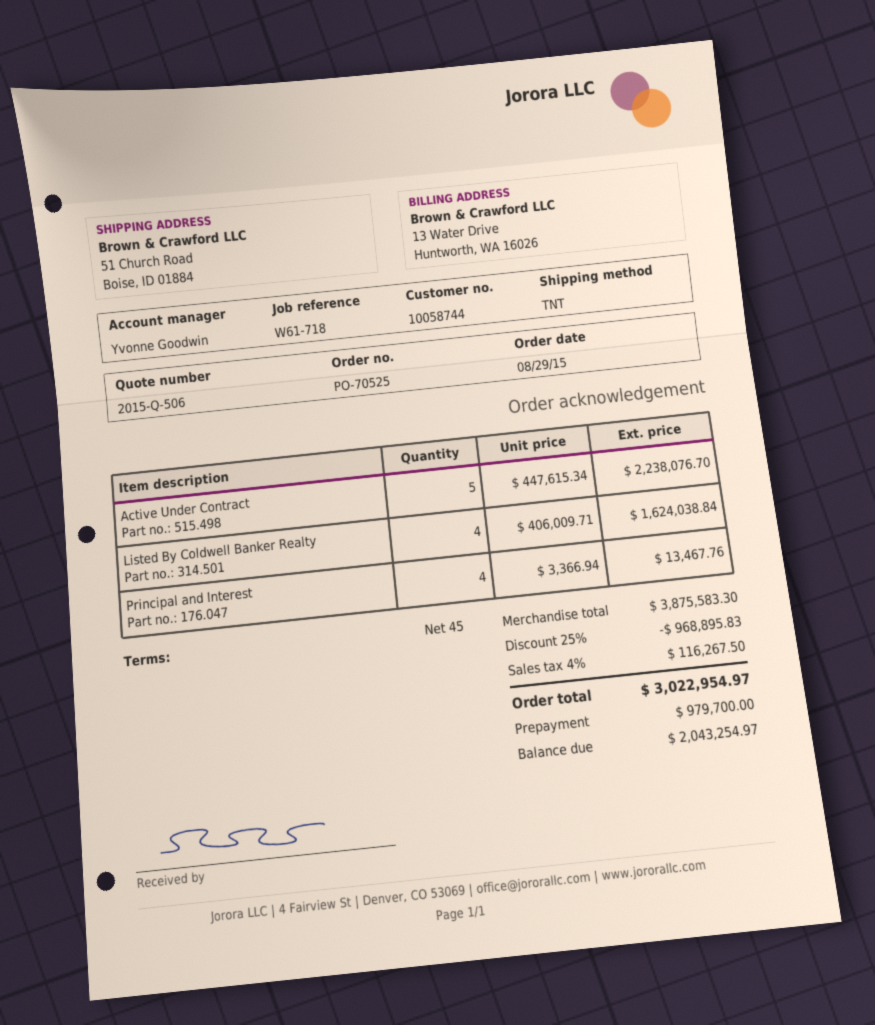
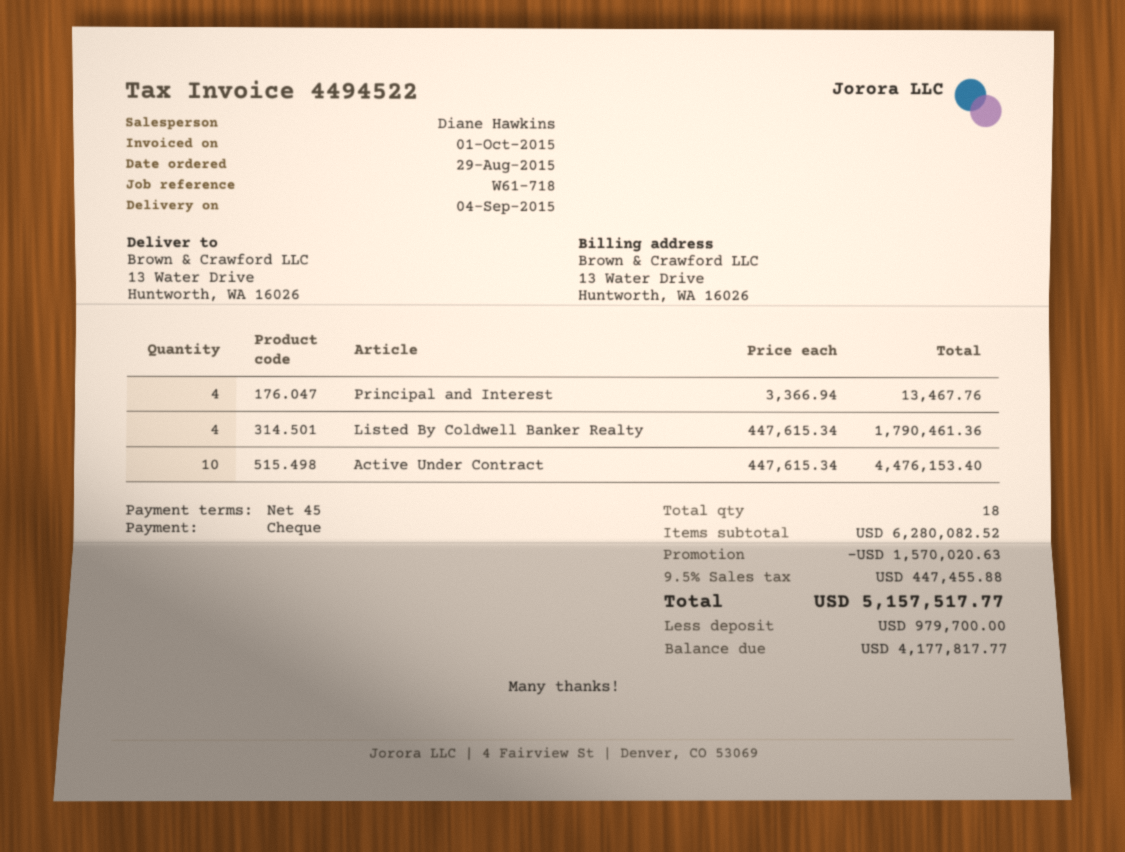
sales rep: Yvonne Goodwin -> Diane Hawkins
ship to: 51 Church Road, Boise, ID 01884 -> 13 Water Drive, Huntworth, WA 16026
Active Under Contract: 5 x 447615.34 = 2238076.70 -> 10 x 447615.34 = 4476153.40
Listed By Coldwell Banker Realty: 4 x 406009.71 = 1624038.84 -> 4 x 447615.34 = 1790461.36
subtotal: 3875583.30 -> 6280082.52
discount: 968895.83 -> 1570020.63
tax: 4% = 116267.50 -> 9.5% = 447455.88
total: 3022954.97 -> 5157517.77
balance: 2043254.97 -> 4177817.77

